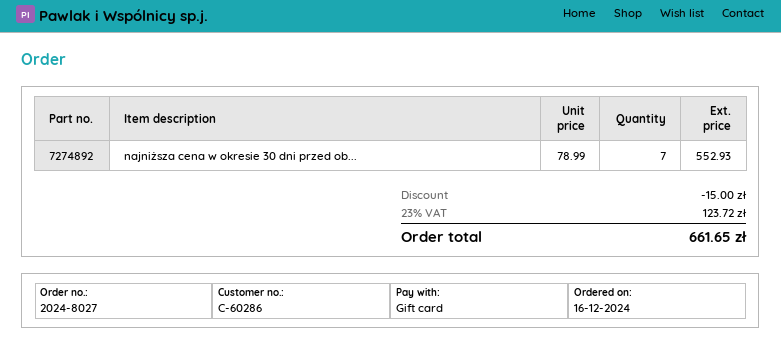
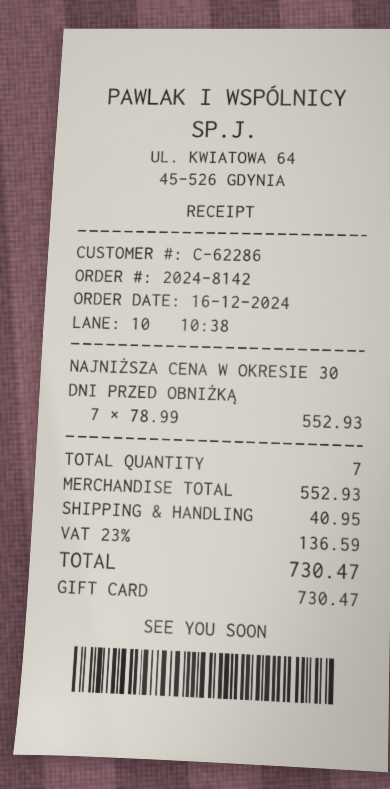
order number: 2024-8027 -> 2024-8142
customer number: C-60286 -> C-62286
discount: 15.00 -> none
shipping: none -> 40.95
tax: 23% = 123.72 -> 23% = 136.59
total: 661.65 -> 730.47

